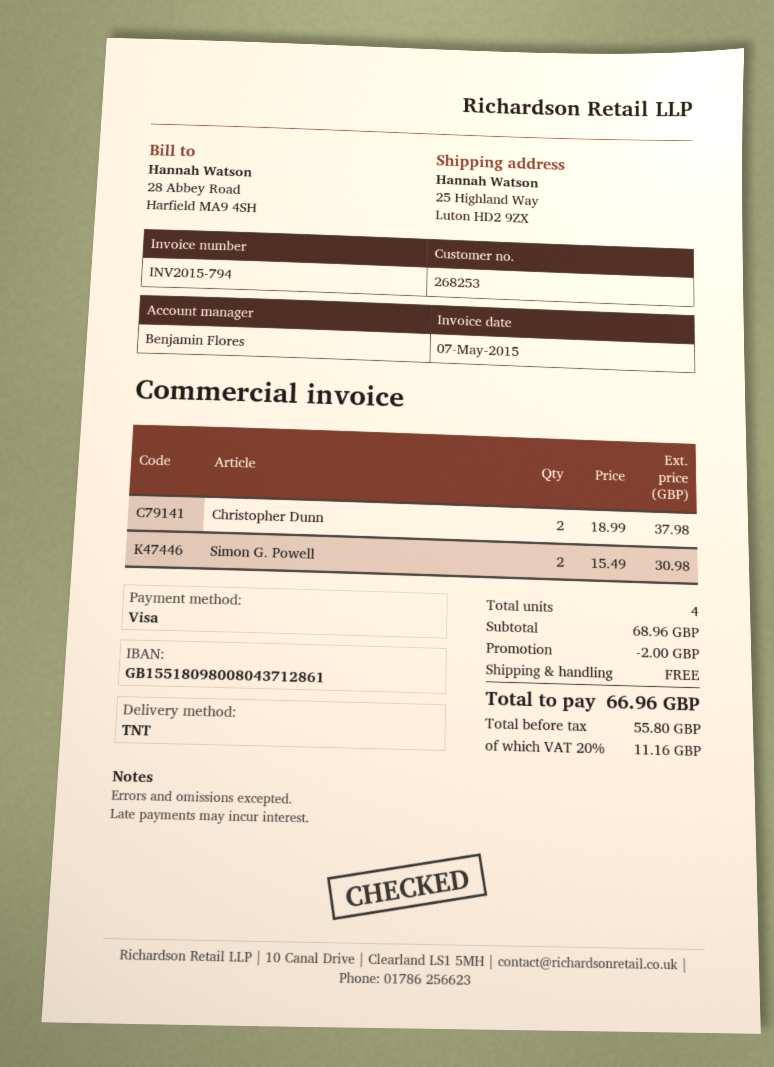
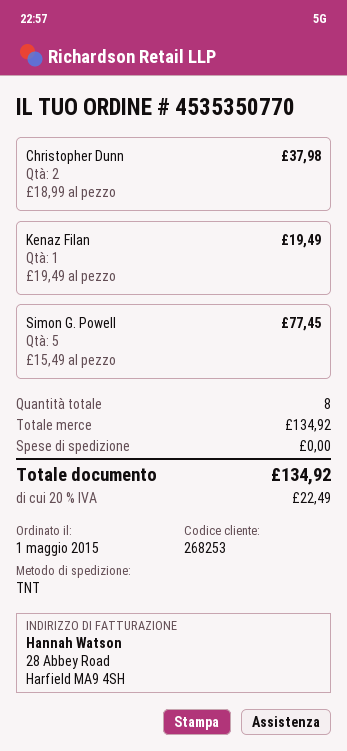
Simon G. Powell: 2 x 15.49 = 30.98 -> 5 x 15.49 = 77.45
Kenaz Filan: none -> 1 x 19.49 = 19.49
total quantity: 4 -> 8
subtotal: 68.96 -> 134.92
discount: 2.00 -> none
tax: 20% = 11.16 -> 20% = 22.49
total: 66.96 -> 134.92

